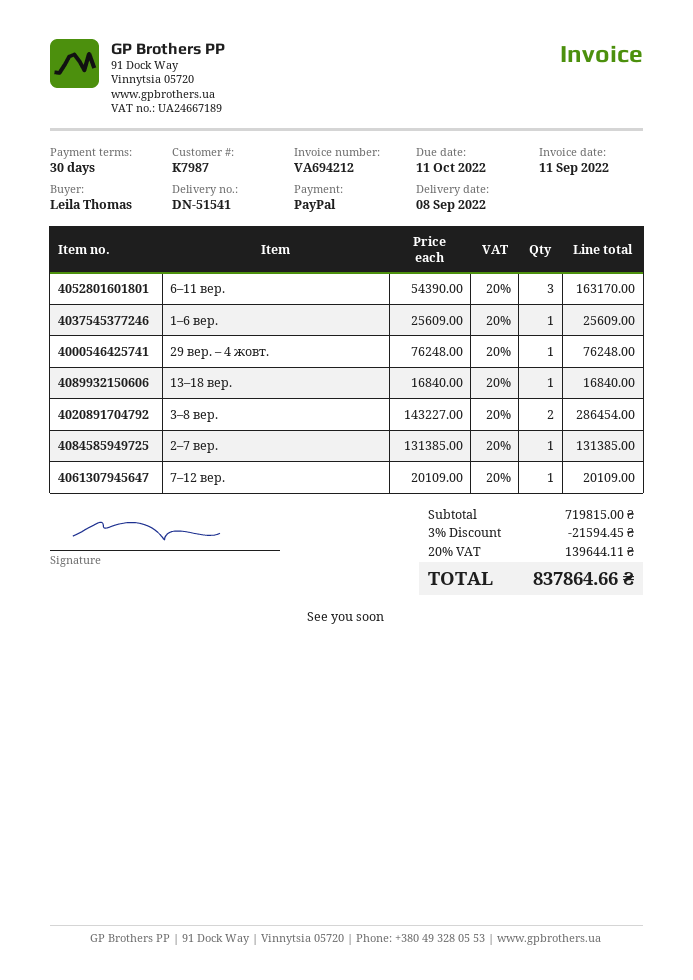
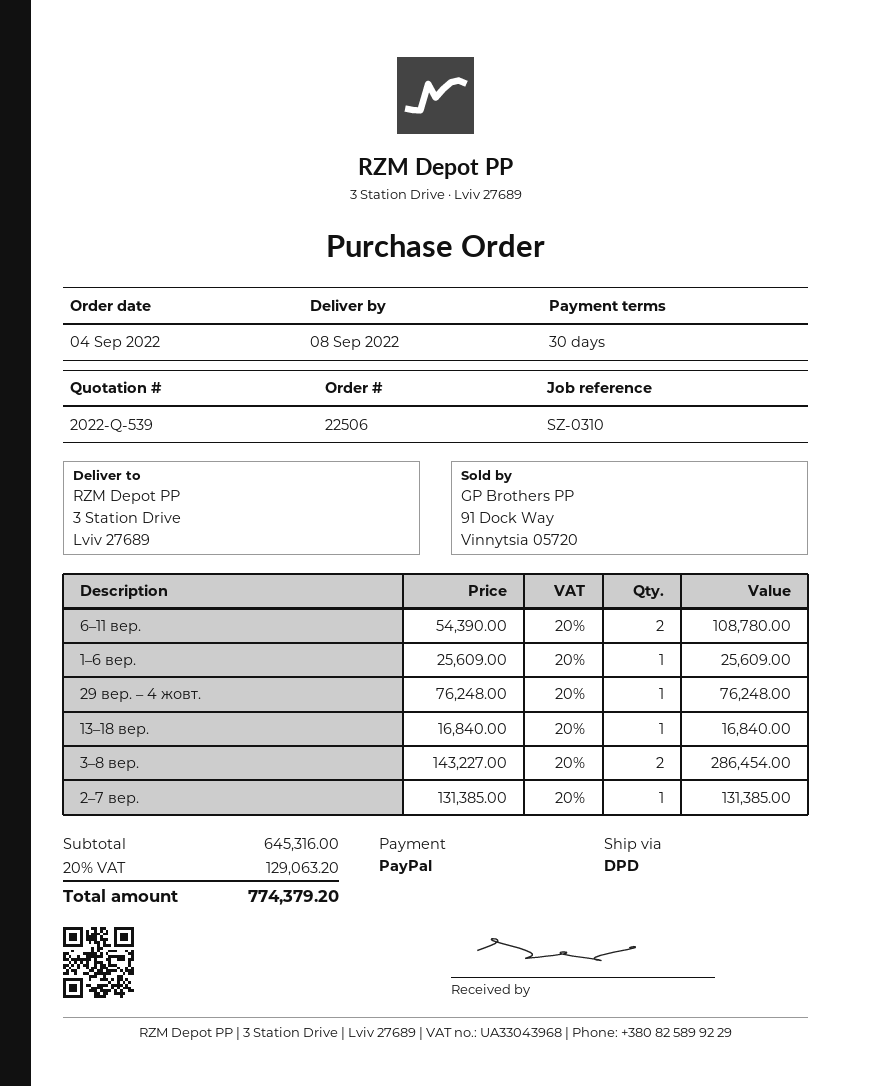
6–11 вер.: 3 x 54390.00 = 163170.00 -> 2 x 54390.00 = 108780.00
7–12 вер.: 1 x 20109.00 = 20109.00 -> none
subtotal: 719815.00 -> 645316.00
discount: 3% = 21594.45 -> none
tax: 20% = 139644.11 -> 20% = 129063.20
total: 837864.66 -> 774379.20

